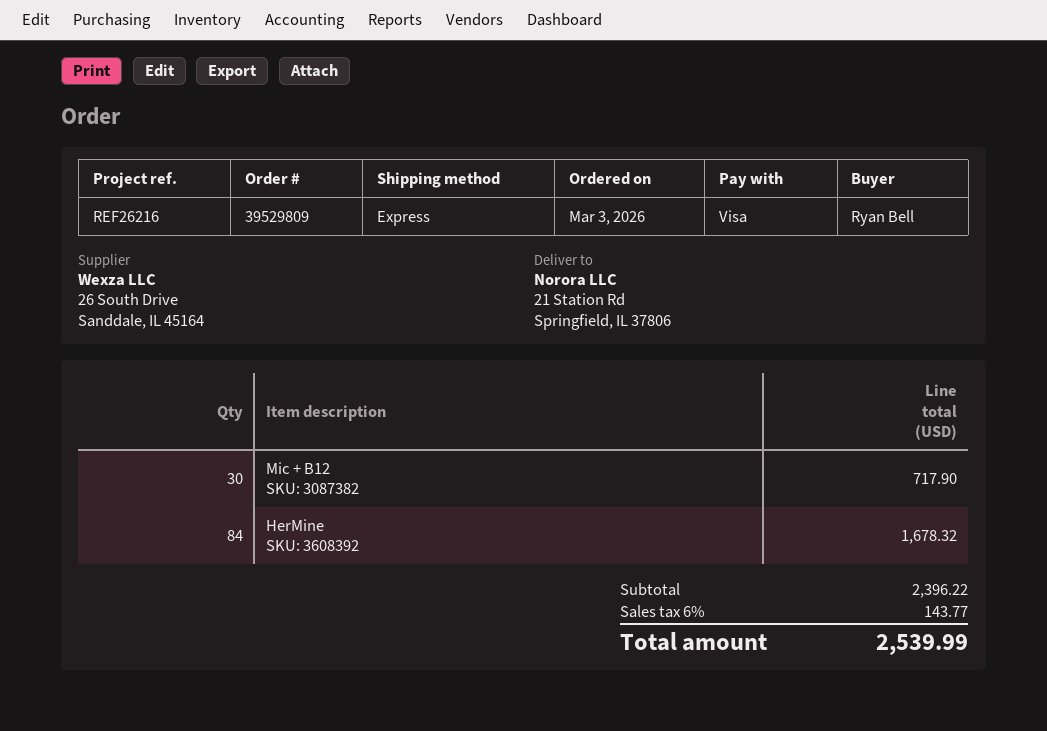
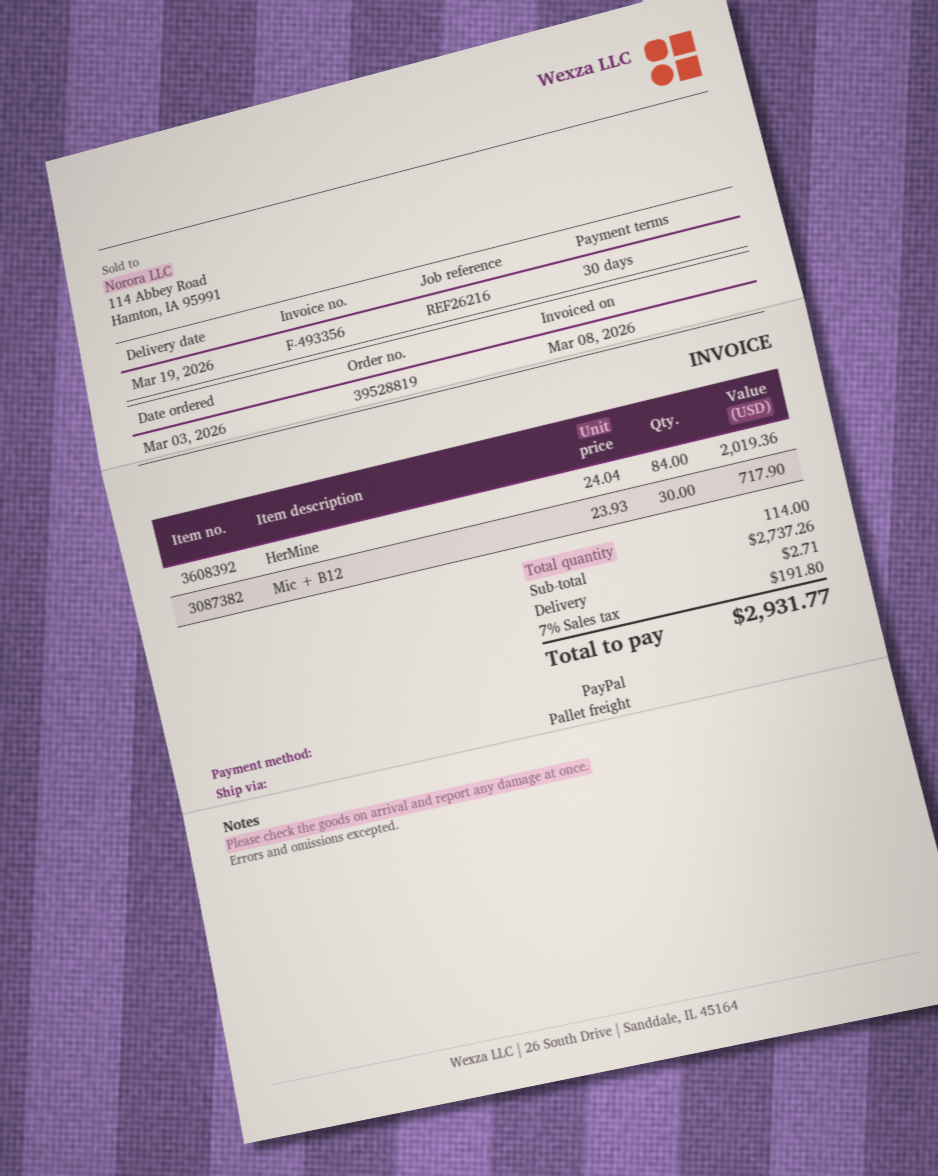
order number: 39529809 -> 39528819
payment method: Visa -> PayPal
shipping method: express -> pallet freight
HerMine: 84 for 1678.32 -> 84 for 2019.36
subtotal: 2396.22 -> 2737.26
shipping: none -> 2.71
tax: 6% = 143.77 -> 7% = 191.80
total: 2539.99 -> 2931.77

